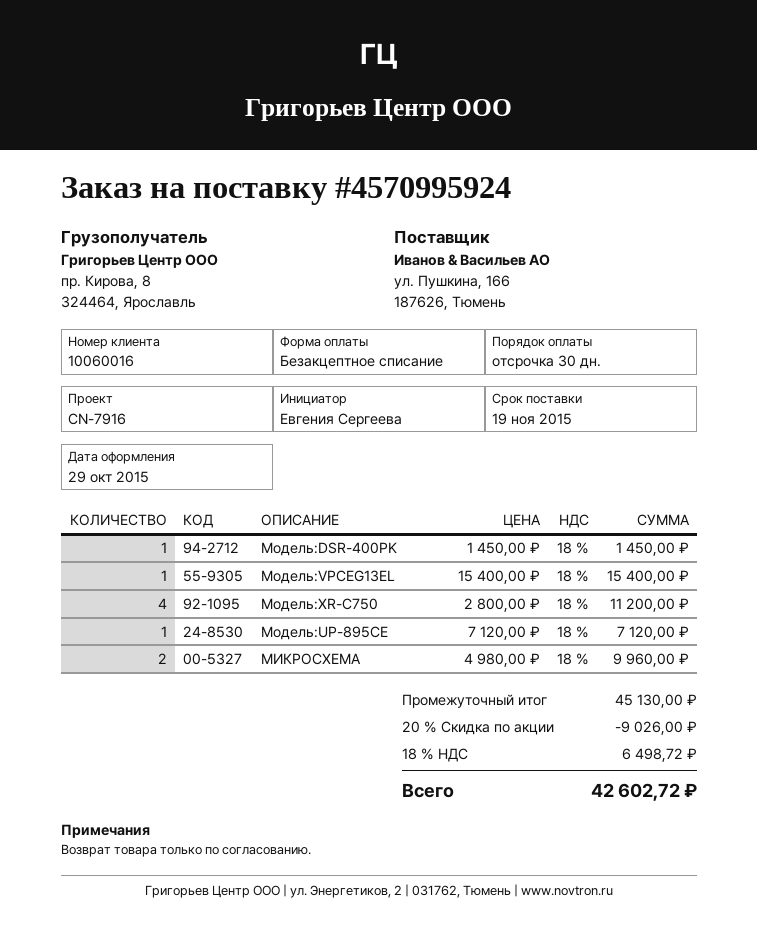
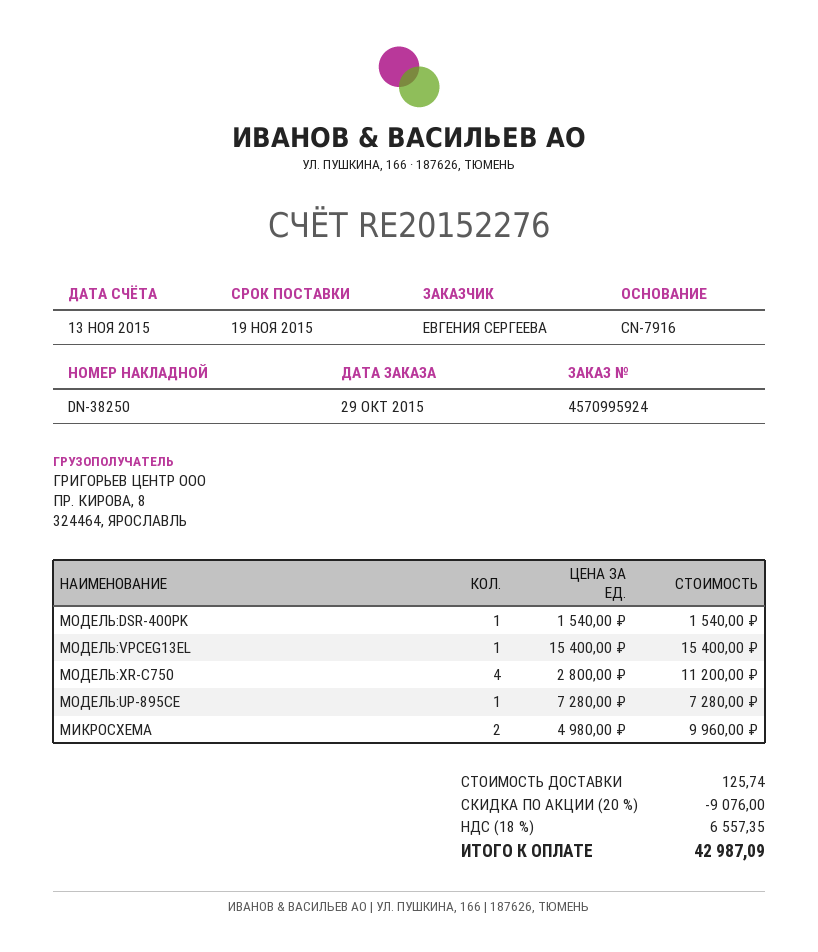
Модель:DSR-400PK: 1 x 1450.00 = 1450.00 -> 1 x 1540.00 = 1540.00
Модель:UP-895CE: 1 x 7120.00 = 7120.00 -> 1 x 7280.00 = 7280.00
discount: 20% = 9026.00 -> 20% = 9076.00
shipping: none -> 125.74
tax: 18% = 6498.72 -> 18% = 6557.35
total: 42602.72 -> 42987.09

